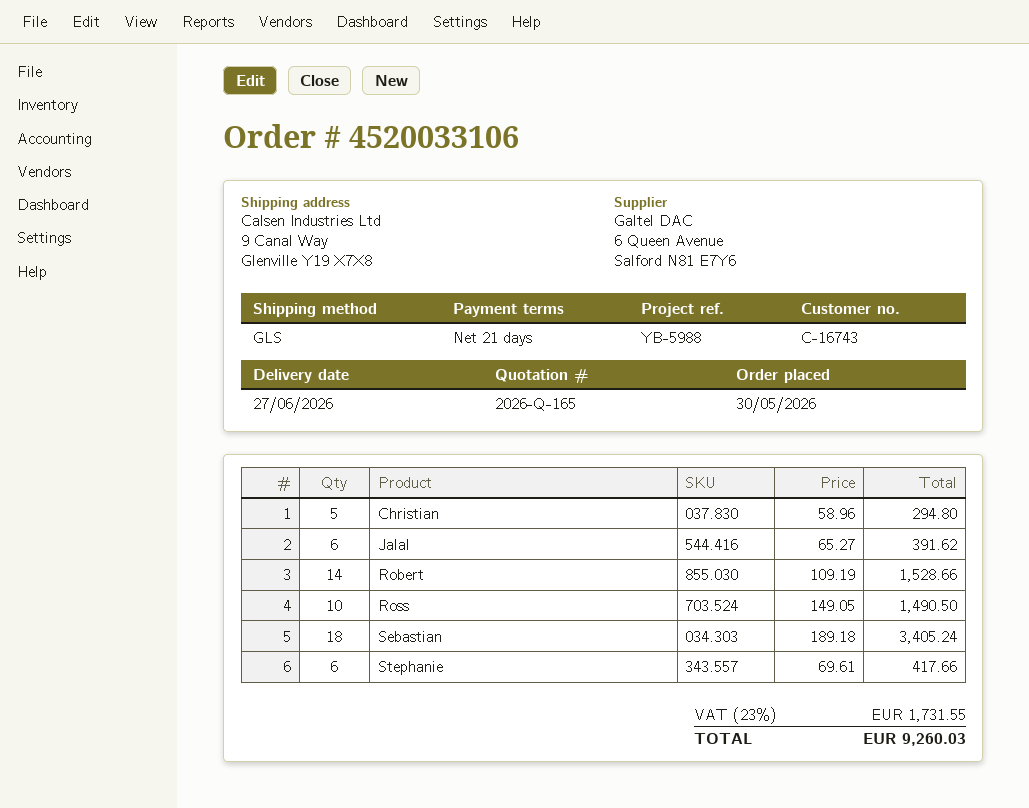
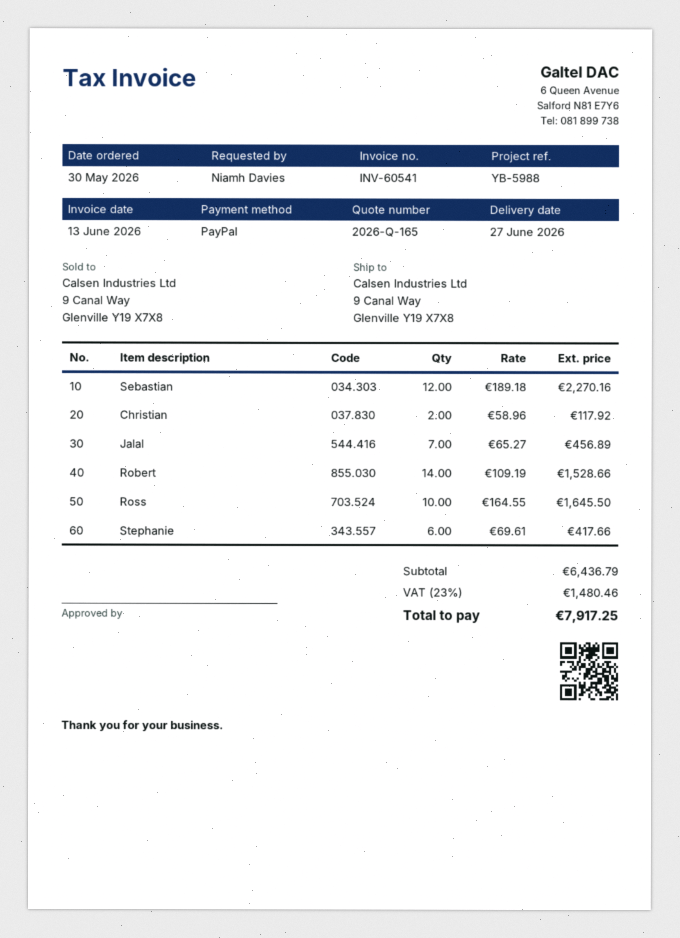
Christian: 5 x 58.96 = 294.80 -> 2 x 58.96 = 117.92
Jalal: 6 x 65.27 = 391.62 -> 7 x 65.27 = 456.89
Ross: 10 x 149.05 = 1490.50 -> 10 x 164.55 = 1645.50
Sebastian: 18 x 189.18 = 3405.24 -> 12 x 189.18 = 2270.16
tax: 23% = 1731.55 -> 23% = 1480.46
total: 9260.03 -> 7917.25

